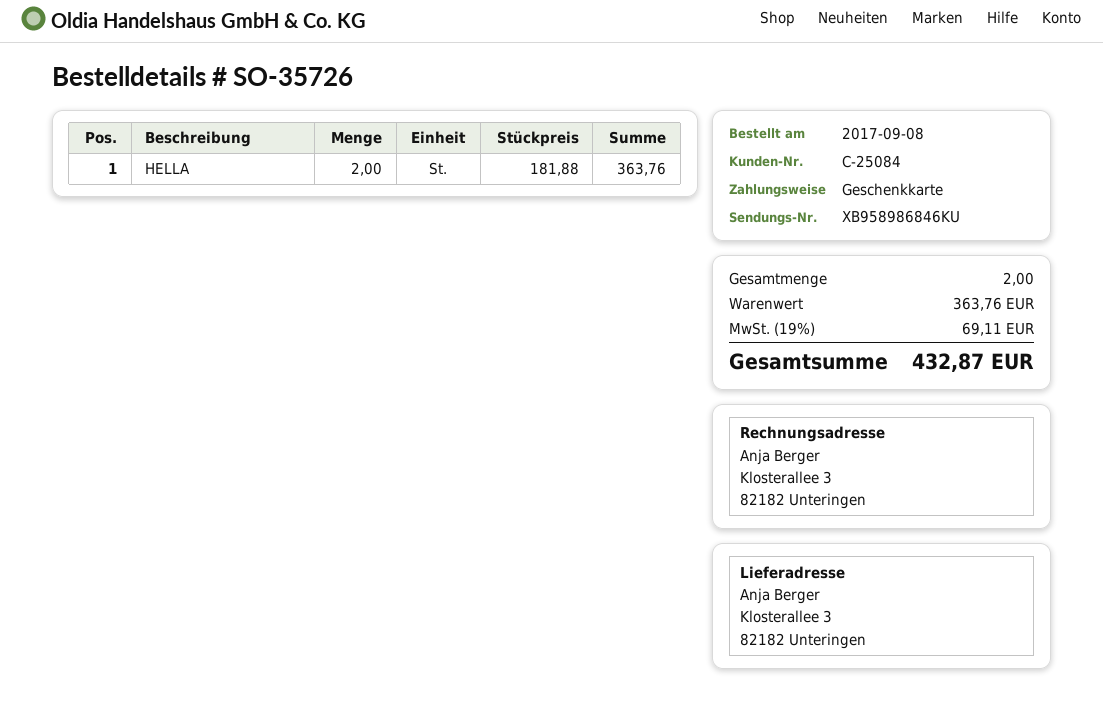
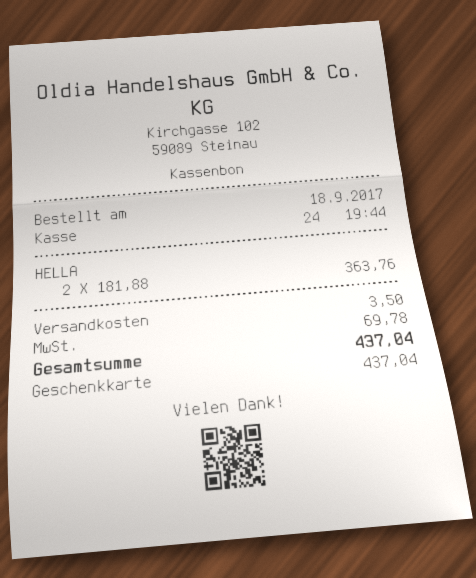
order date: 2017-09-08 -> 2017-09-18
shipping: none -> 3.50
tax: 69.11 -> 69.78
total: 432.87 -> 437.04

